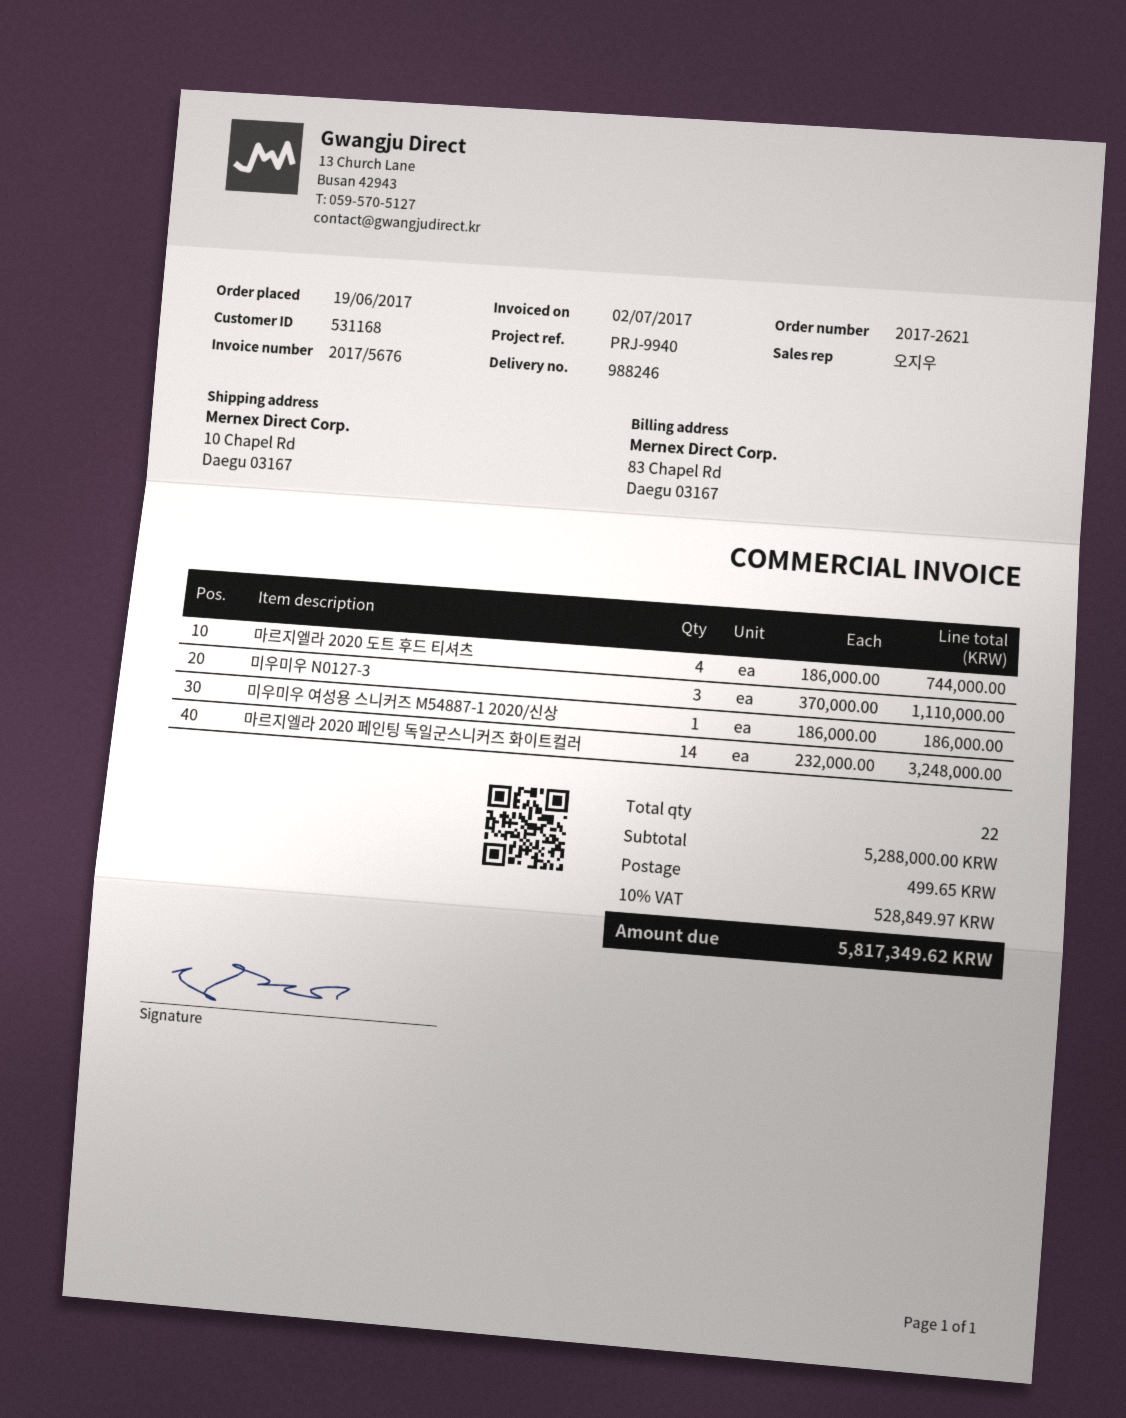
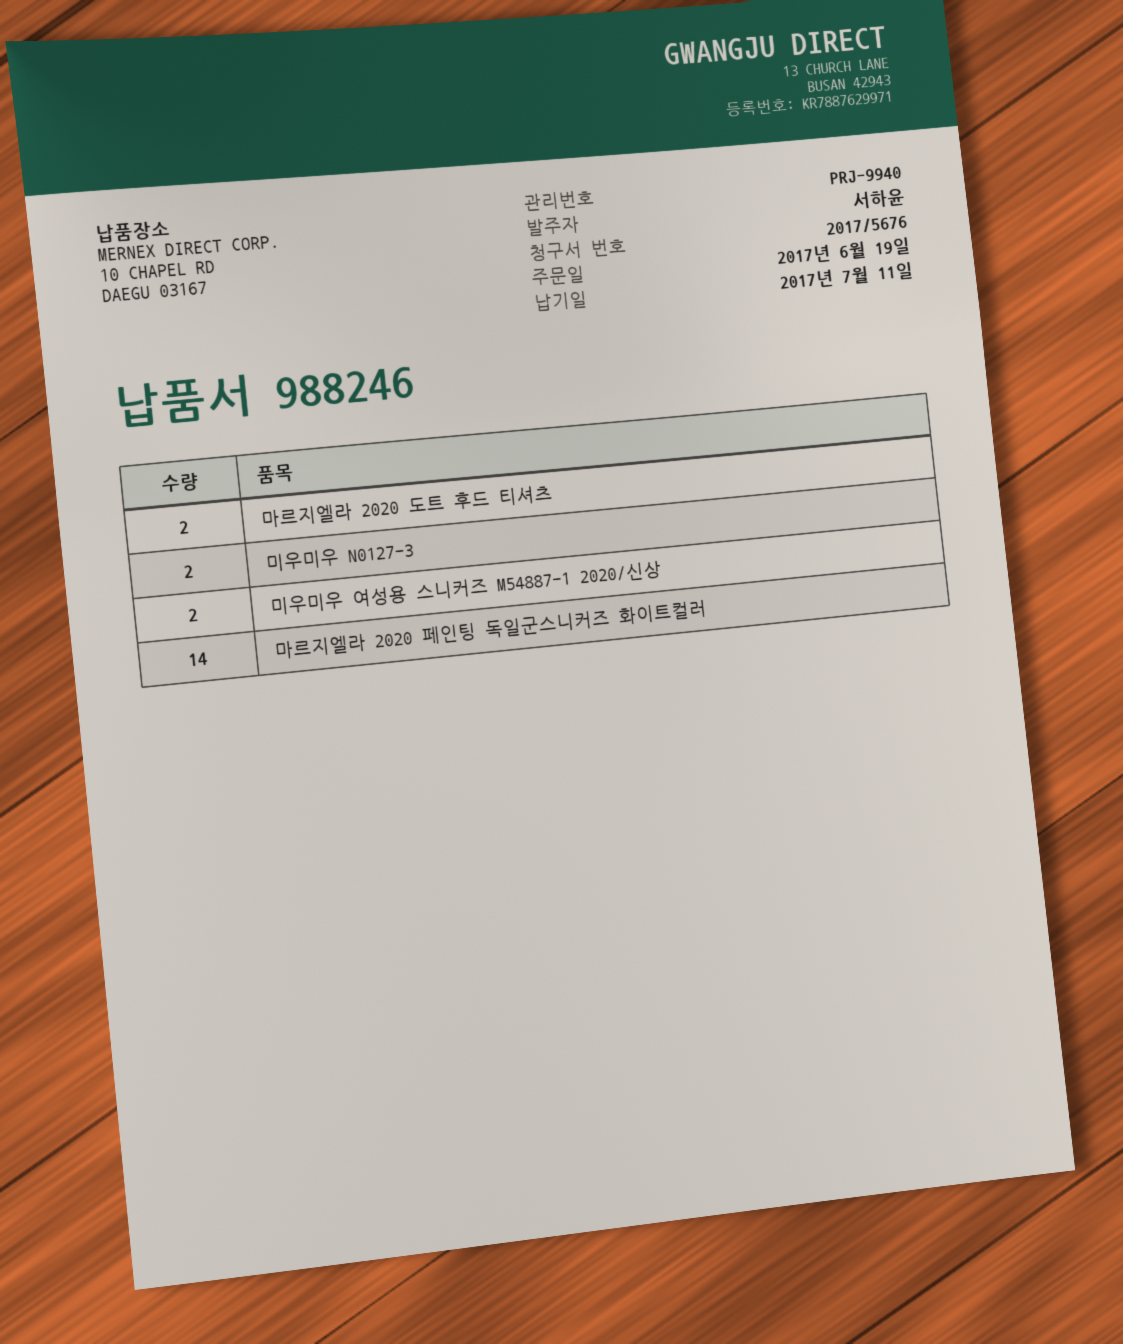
마르지엘라 2020 도트 후드 티셔츠: 4 -> 2
미우미우 N0127-3: 3 -> 2
미우미우 여성용 스니커즈 M54887-1 2020/신상: 1 -> 2

